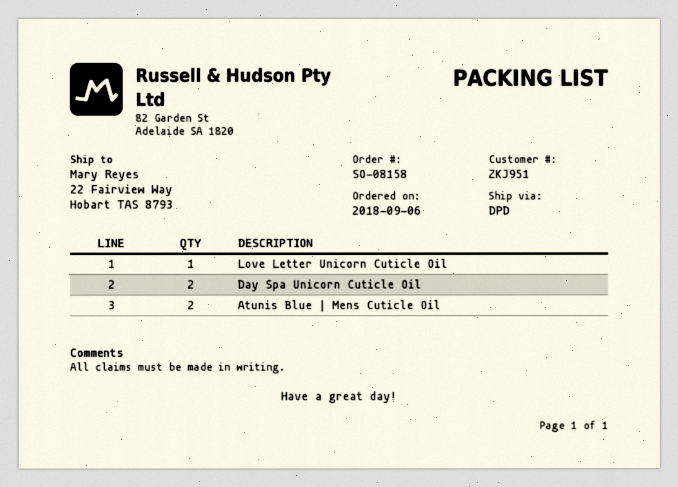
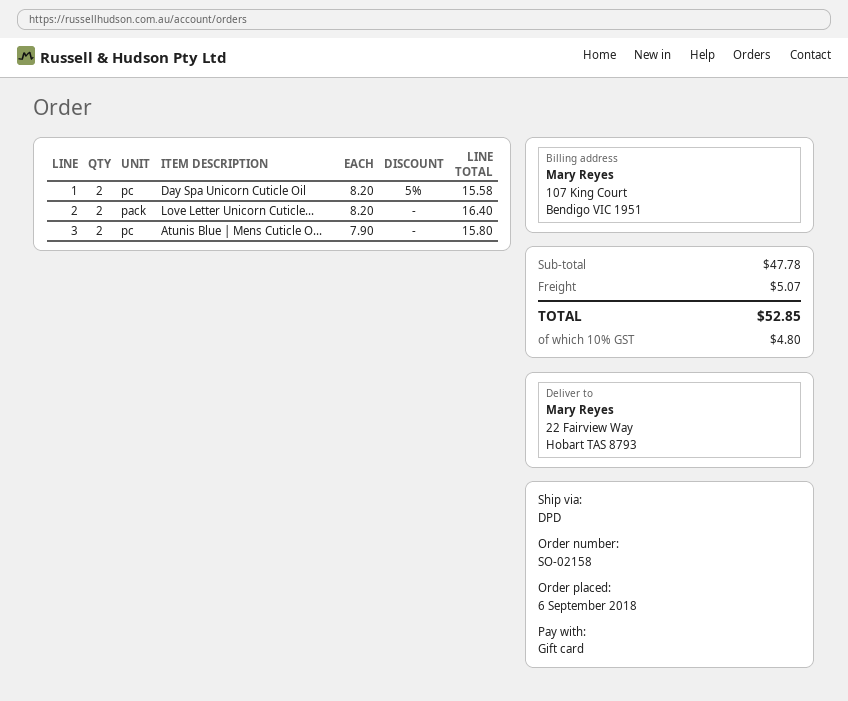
order number: SO-08158 -> SO-02158
Love Letter Unicorn Cuticle Oil: 1 -> 2

